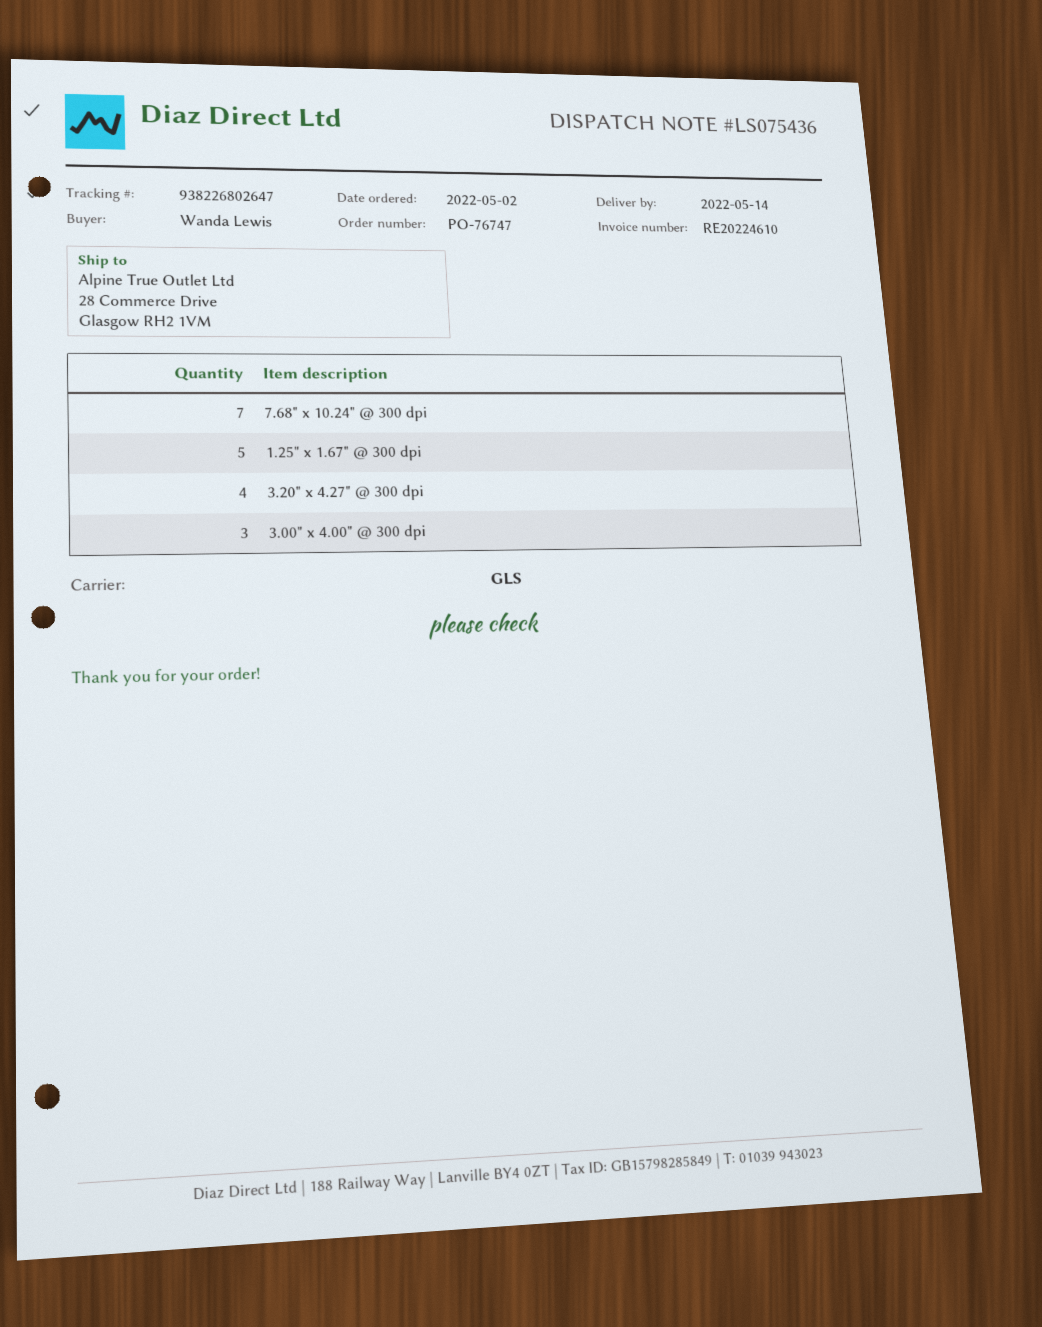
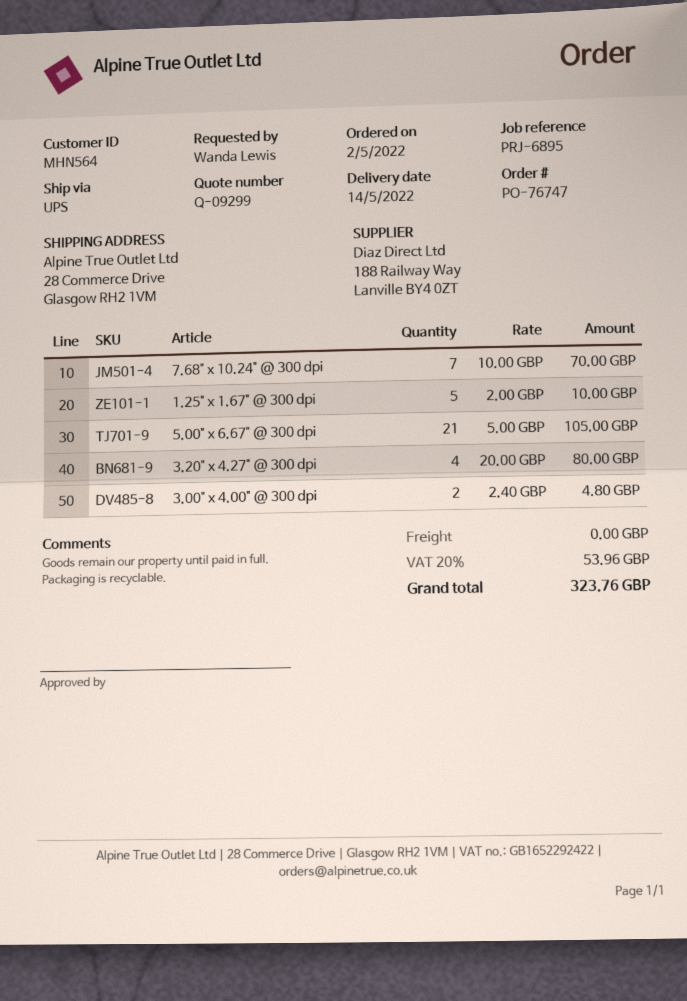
shipping method: GLS -> UPS
3.00" x 4.00" @ 300 dpi: 3 -> 2
5.00" x 6.67" @ 300 dpi: none -> 21

